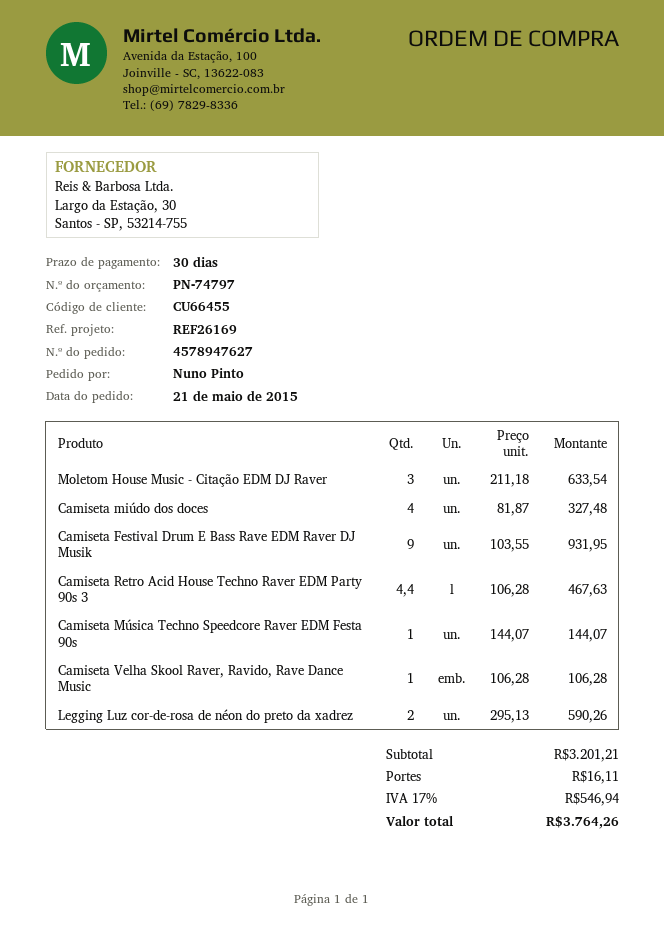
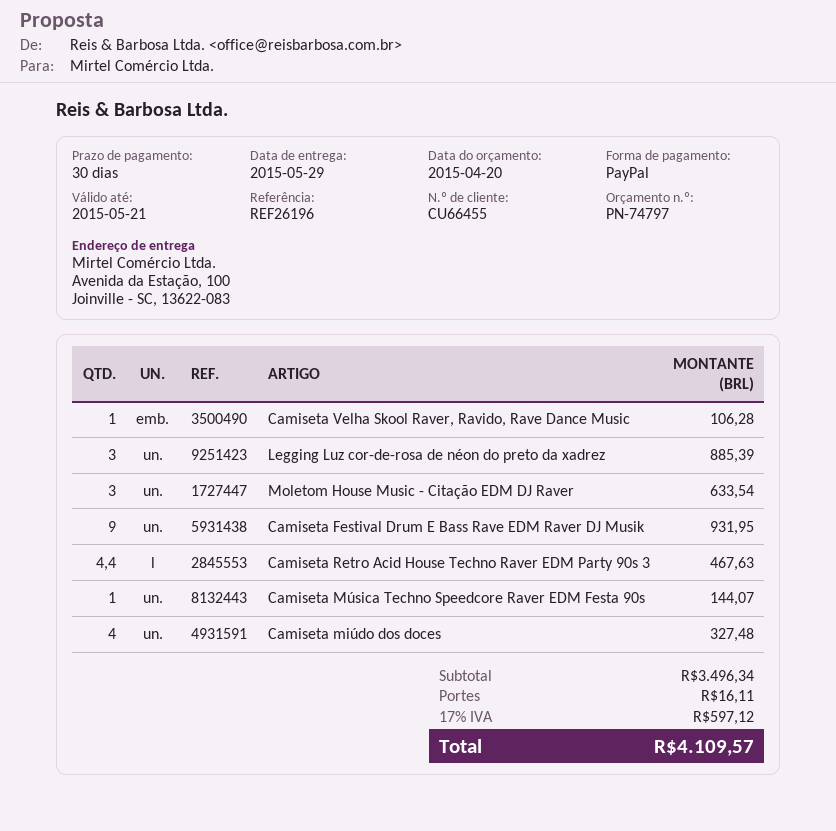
reference: REF26169 -> REF26196
Legging Luz cor-de-rosa de néon do preto da xadrez: 2 for 590.26 -> 3 for 885.39
subtotal: 3201.21 -> 3496.34
tax: 17% = 546.94 -> 17% = 597.12
total: 3764.26 -> 4109.57

